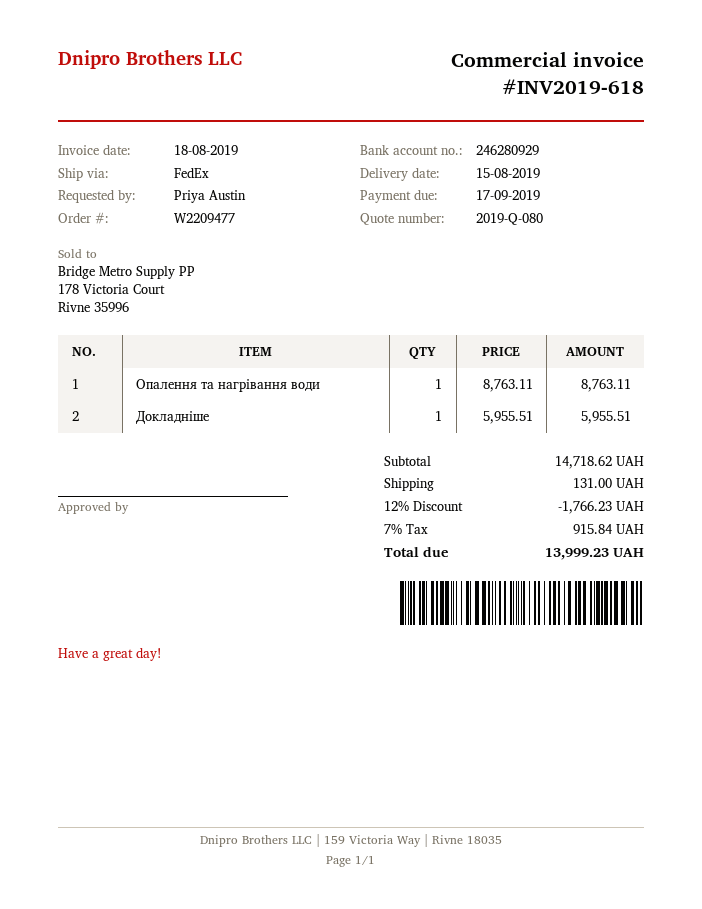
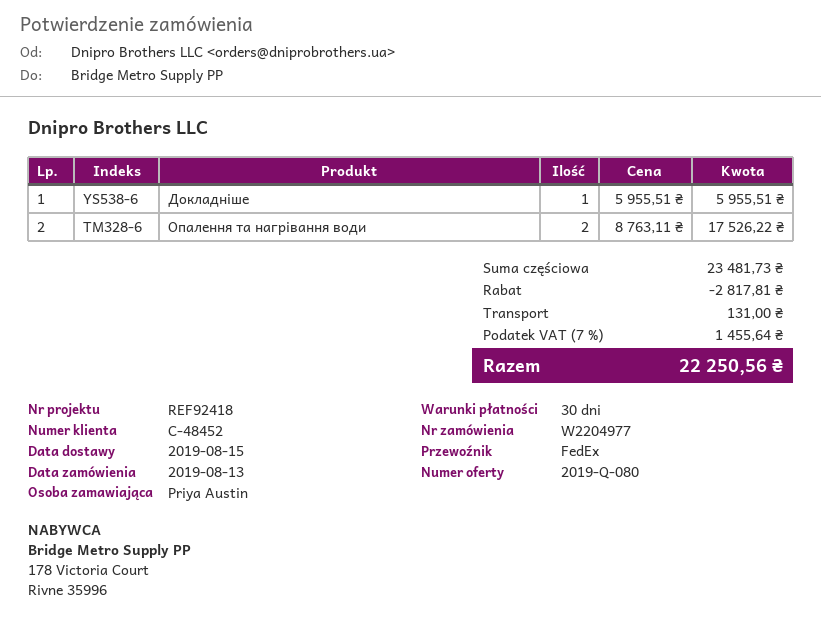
order number: W2209477 -> W2204977
Опалення та нагрівання води: 1 x 8763.11 = 8763.11 -> 2 x 8763.11 = 17526.22
subtotal: 14718.62 -> 23481.73
discount: 1766.23 -> 2817.81
tax: 7% = 915.84 -> 7% = 1455.64
total: 13999.23 -> 22250.56

